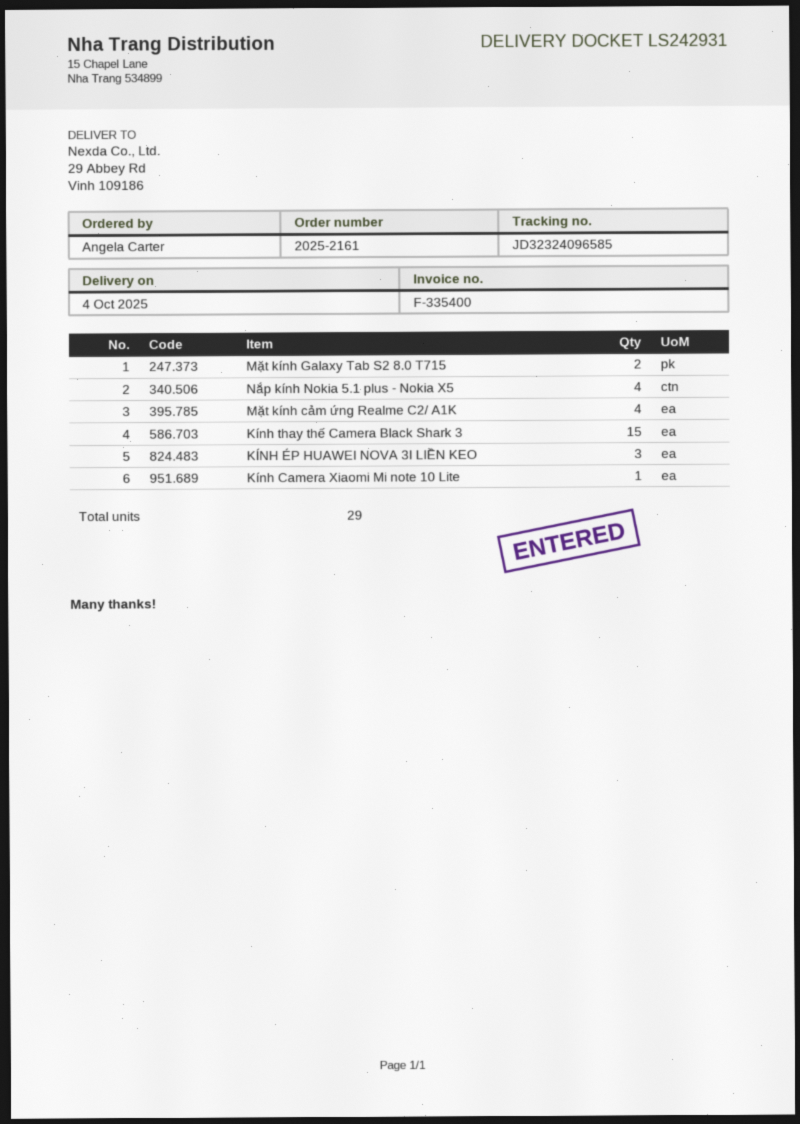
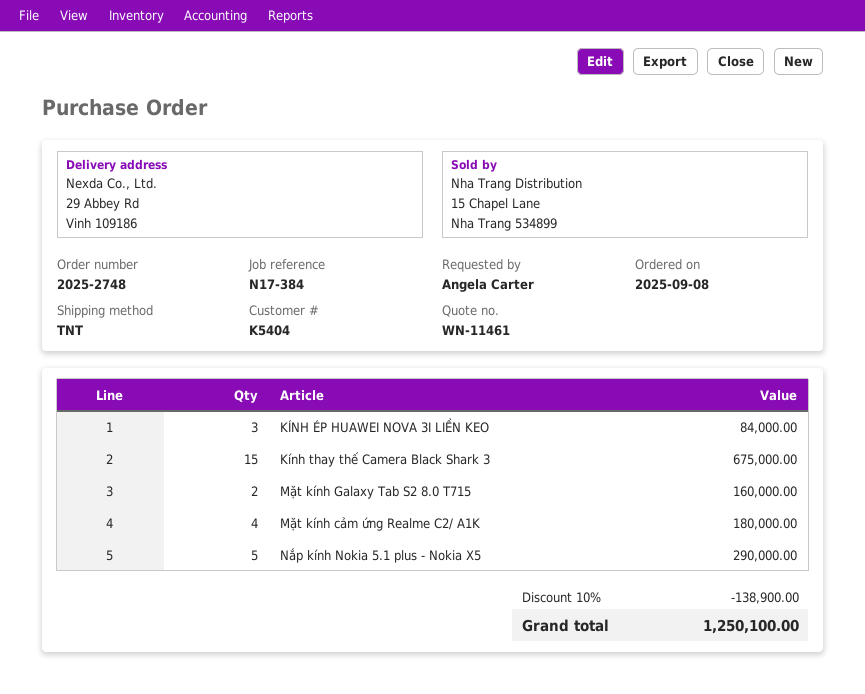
order number: 2025-2161 -> 2025-2748
Nắp kính Nokia 5.1 plus - Nokia X5: 4 -> 5
Kính Camera Xiaomi Mi note 10 Lite: 1 -> none

